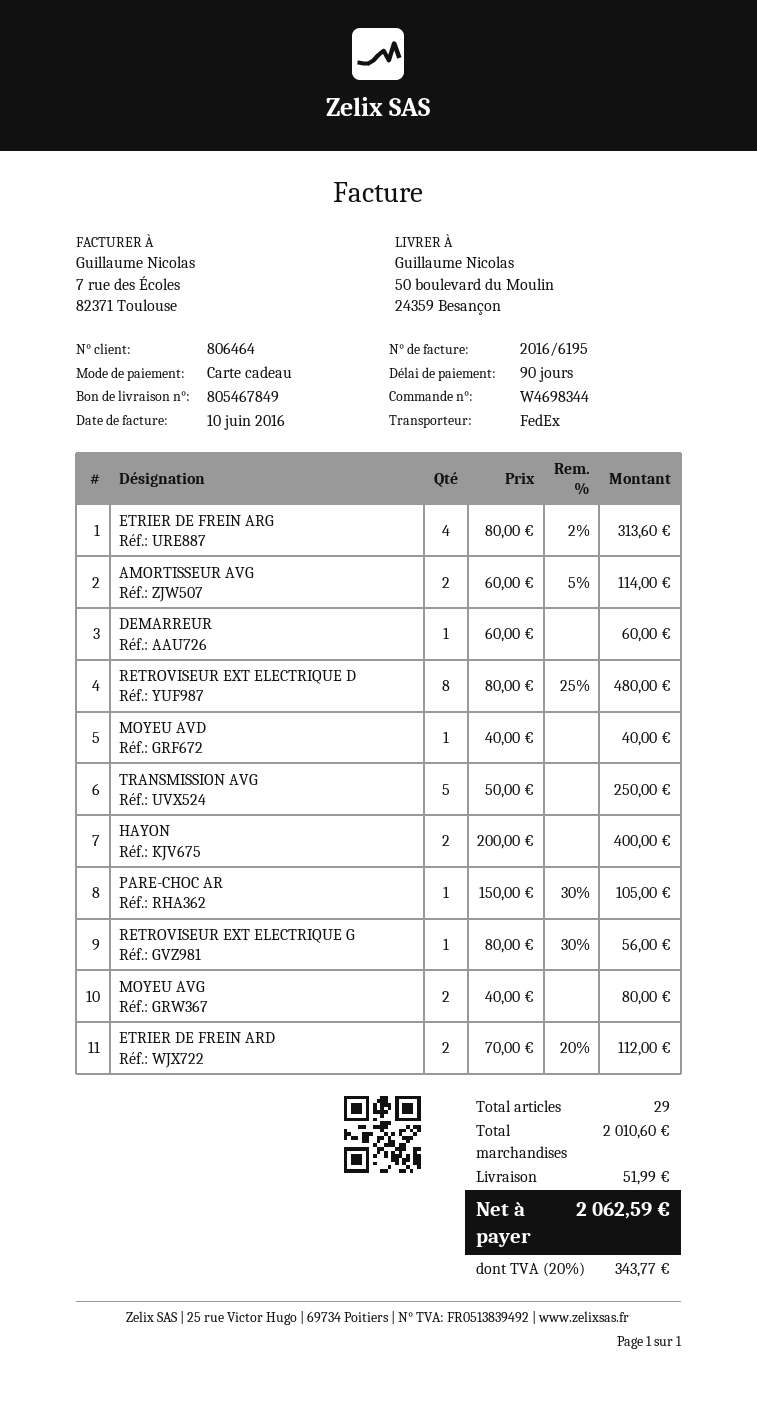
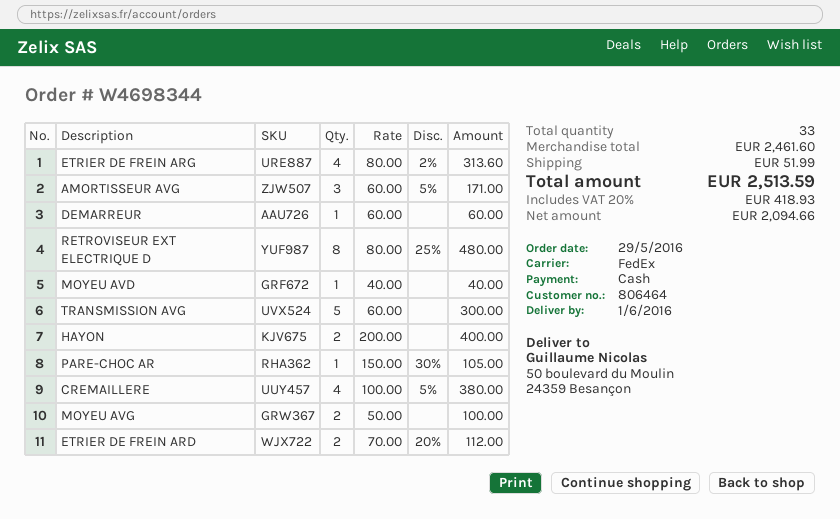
payment method: gift card -> cash
AMORTISSEUR AVG: 2 x 60.00 - 5% = 114.00 -> 3 x 60.00 - 5% = 171.00
TRANSMISSION AVG: 5 x 50.00 = 250.00 -> 5 x 60.00 = 300.00
RETROVISEUR EXT ELECTRIQUE G: 1 x 80.00 - 30% = 56.00 -> none
MOYEU AVG: 2 x 40.00 = 80.00 -> 2 x 50.00 = 100.00
CREMAILLERE: none -> 4 x 100.00 - 5% = 380.00
total quantity: 29 -> 33
subtotal: 2010.60 -> 2461.60
tax: 20% = 343.77 -> 20% = 418.93
total: 2062.59 -> 2513.59

